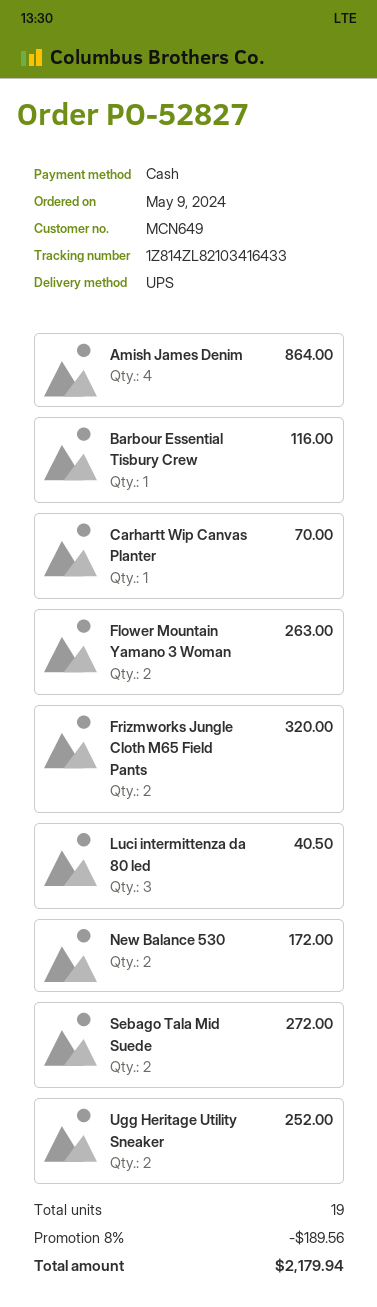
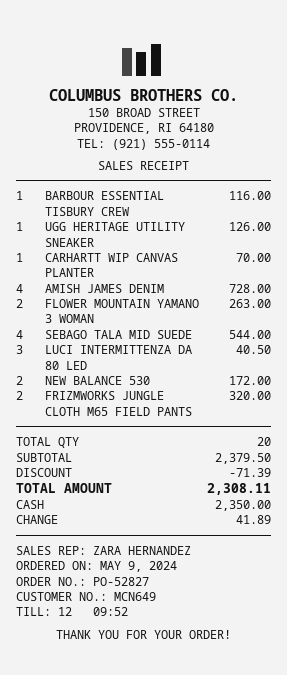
Amish James Denim: 4 for 864.00 -> 4 for 728.00
Sebago Tala Mid Suede: 2 for 272.00 -> 4 for 544.00
Ugg Heritage Utility Sneaker: 2 for 252.00 -> 1 for 126.00
total quantity: 19 -> 20
discount: 189.56 -> 71.39
total: 2179.94 -> 2308.11

